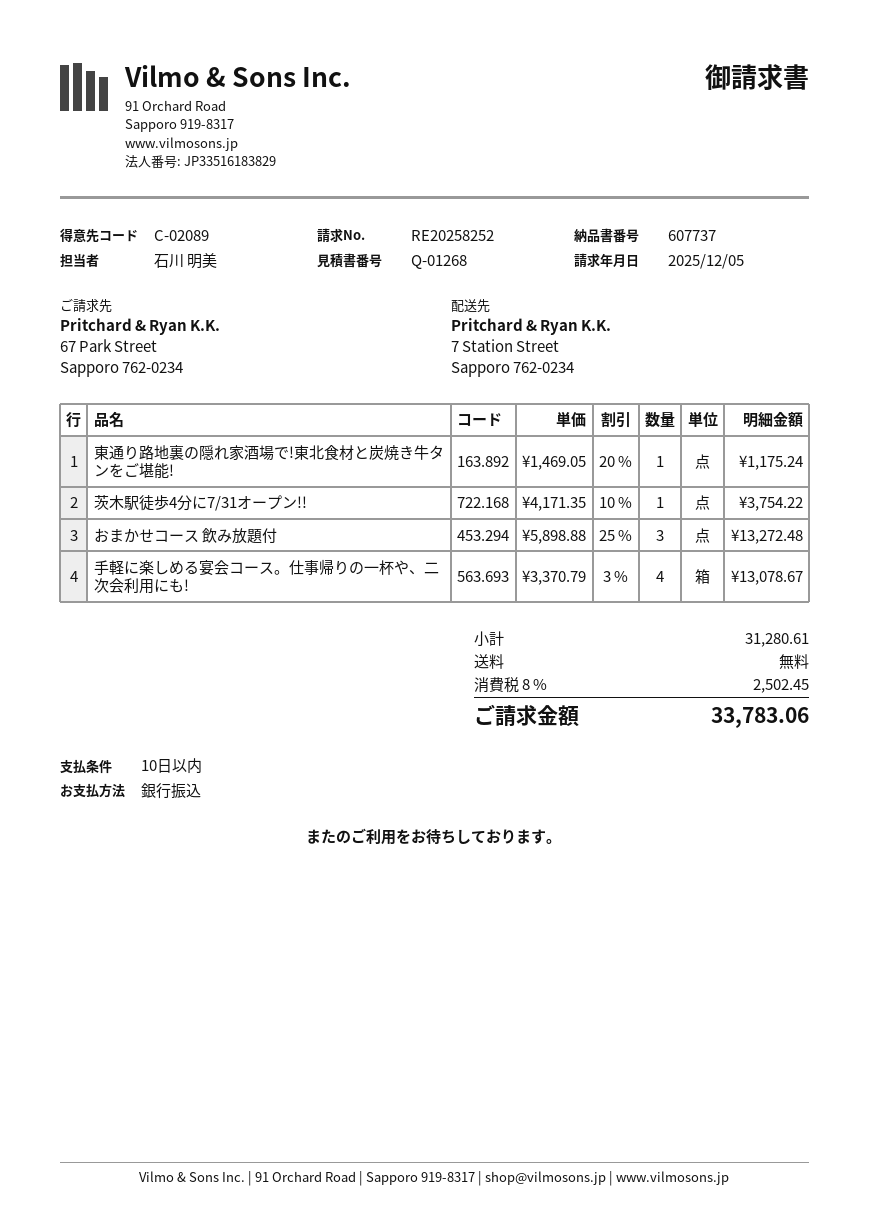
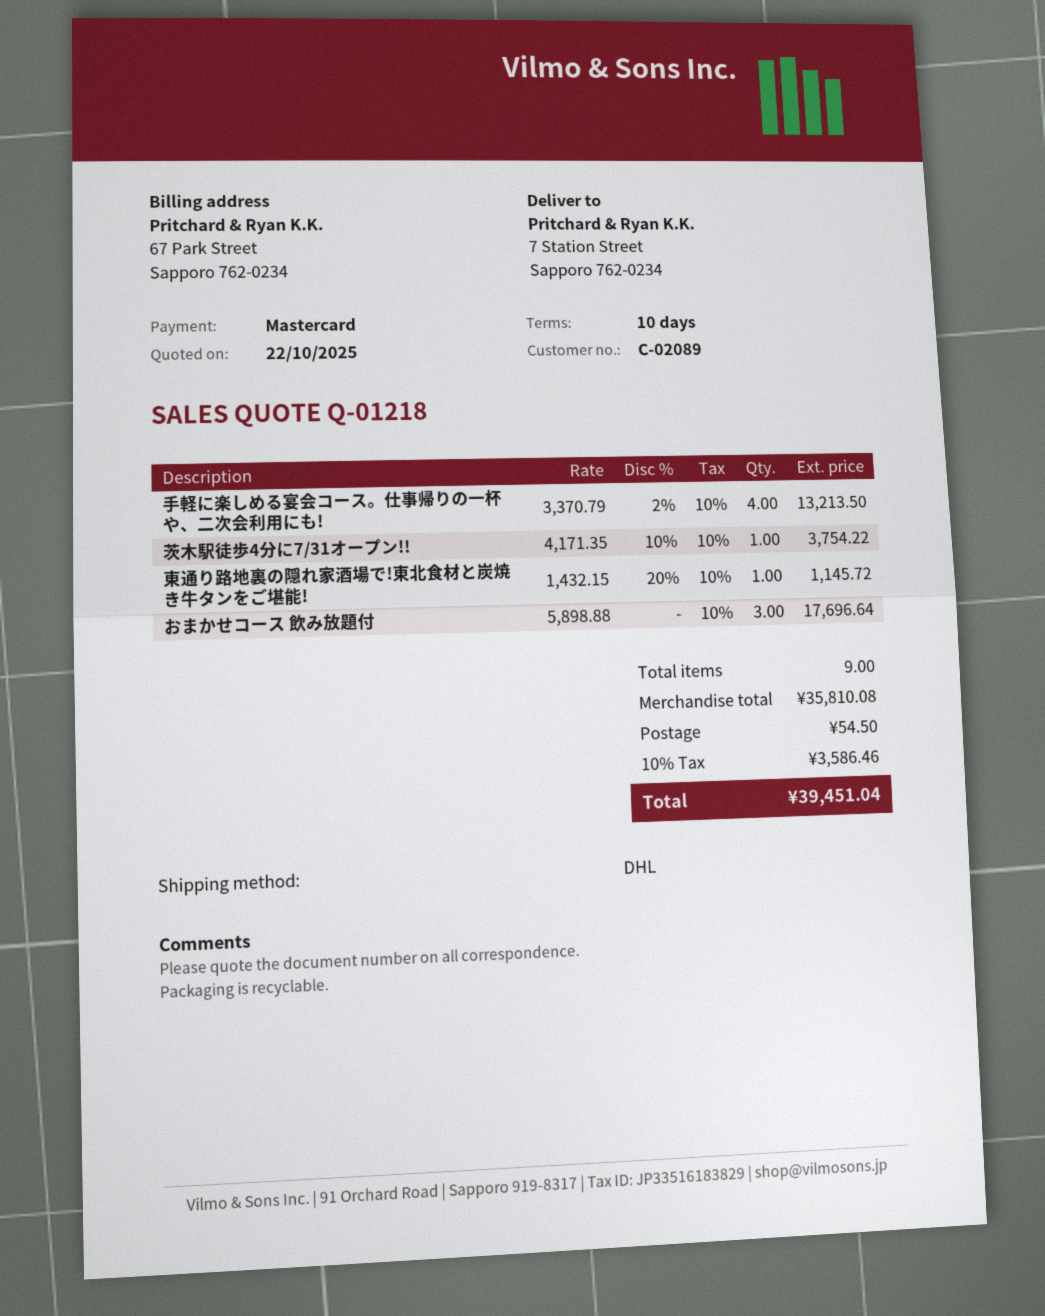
quote number: Q-01268 -> Q-01218
payment method: bank transfer -> Mastercard
東通り路地裏の隠れ家酒場で!東北食材と炭焼き牛タンをご堪能!: 1 x 1469.05 - 20% = 1175.24 -> 1 x 1432.15 - 20% = 1145.72
おまかせコース 飲み放題付: 3 x 5898.88 - 25% = 13272.48 -> 3 x 5898.88 = 17696.64
手軽に楽しめる宴会コース。仕事帰りの一杯や、二次会利用にも!: 4 x 3370.79 - 3% = 13078.67 -> 4 x 3370.79 - 2% = 13213.50
subtotal: 31280.61 -> 35810.08
shipping: 0.00 -> 54.50
tax: 8% = 2502.45 -> 10% = 3586.46
total: 33783.06 -> 39451.04

